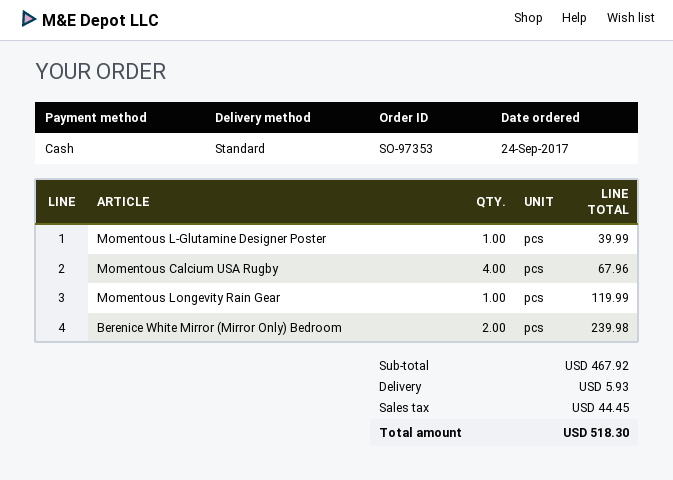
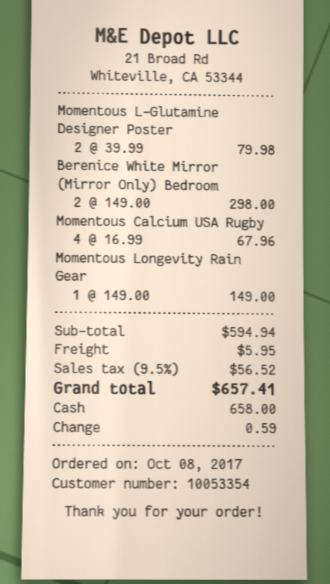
order date: 2017-09-24 -> 2017-10-08
Momentous L-Glutamine Designer Poster: 1 for 39.99 -> 2 for 79.98
Momentous Longevity Rain Gear: 1 for 119.99 -> 1 for 149.00
Berenice White Mirror (Mirror Only) Bedroom: 2 for 239.98 -> 2 for 298.00
subtotal: 467.92 -> 594.94
shipping: 5.93 -> 5.95
tax: 44.45 -> 56.52
total: 518.30 -> 657.41

